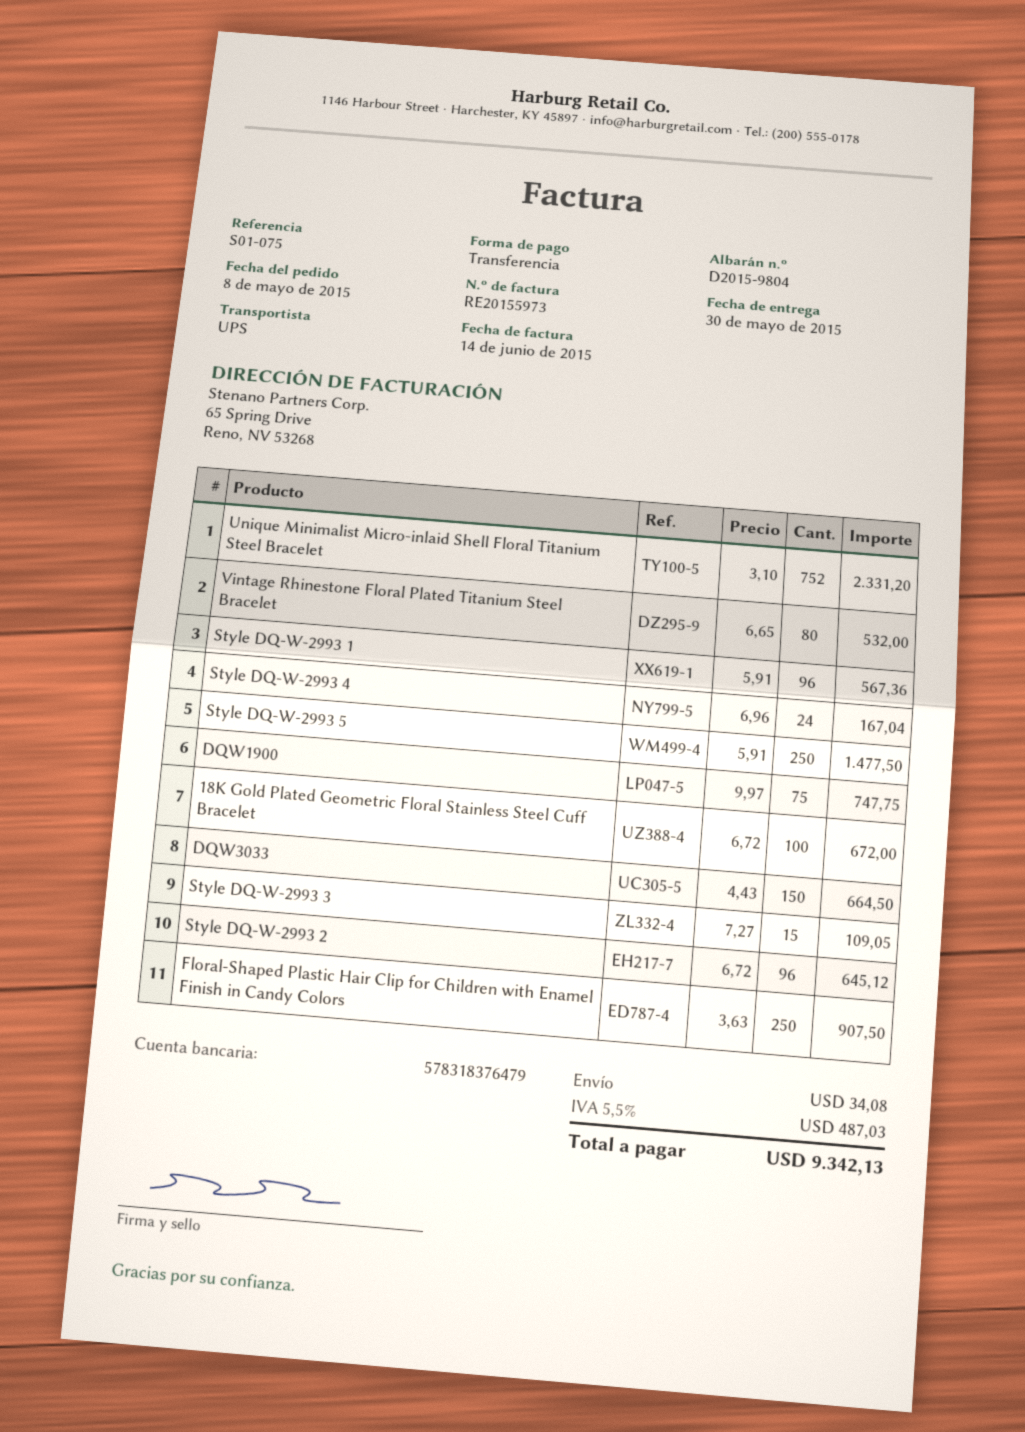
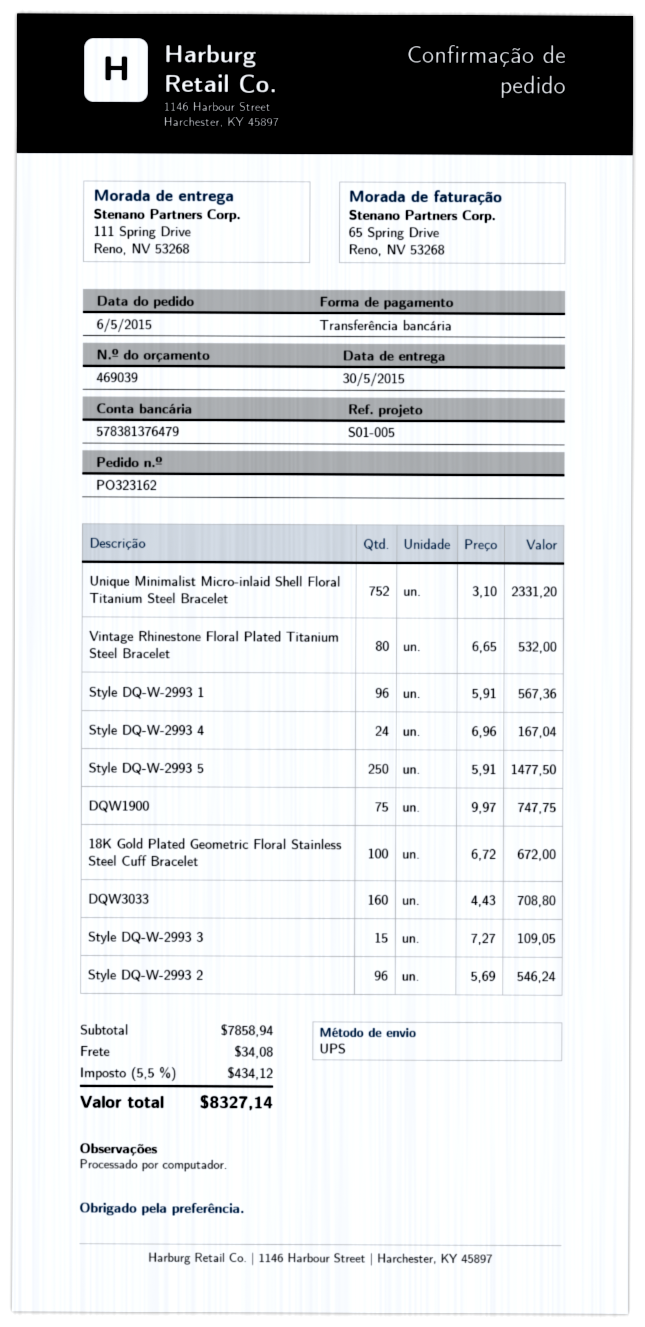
order date: 2015-05-08 -> 2015-05-06
reference: S01-075 -> S01-005
bank account: 578318376479 -> 578381376479
DQW3033: 150 x 4.43 = 664.50 -> 160 x 4.43 = 708.80
Style DQ-W-2993 2: 96 x 6.72 = 645.12 -> 96 x 5.69 = 546.24
Floral-Shaped Plastic Hair Clip for Children with Enamel Finish in Candy Colors: 250 x 3.63 = 907.50 -> none
tax: 5.5% = 487.03 -> 5.5% = 434.12
total: 9342.13 -> 8327.14

